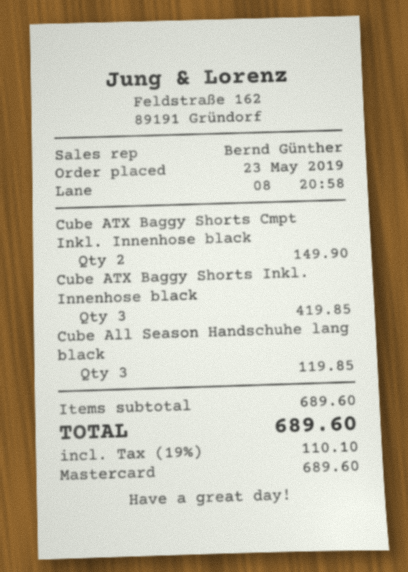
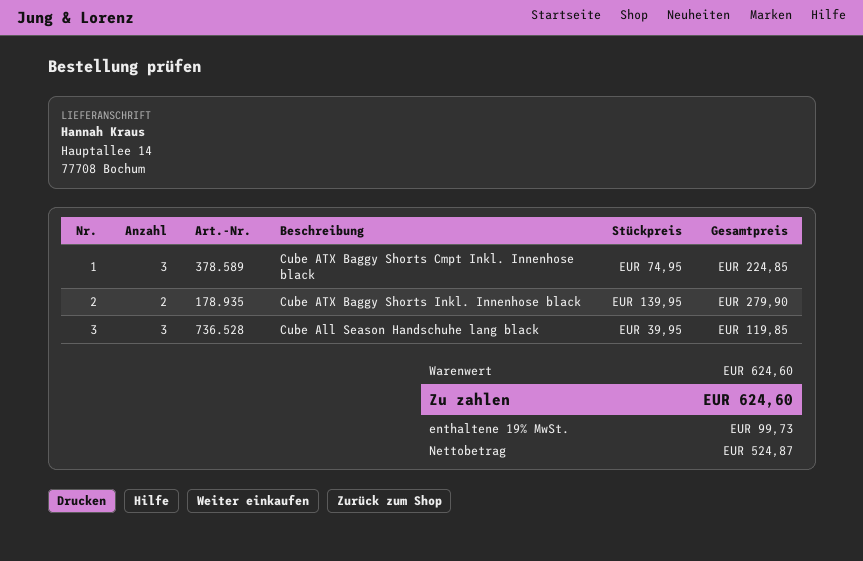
Cube ATX Baggy Shorts Cmpt Inkl. Innenhose black: 2 for 149.90 -> 3 for 224.85
Cube ATX Baggy Shorts Inkl. Innenhose black: 3 for 419.85 -> 2 for 279.90
subtotal: 689.60 -> 624.60
tax: 19% = 110.10 -> 19% = 99.73
total: 689.60 -> 624.60

